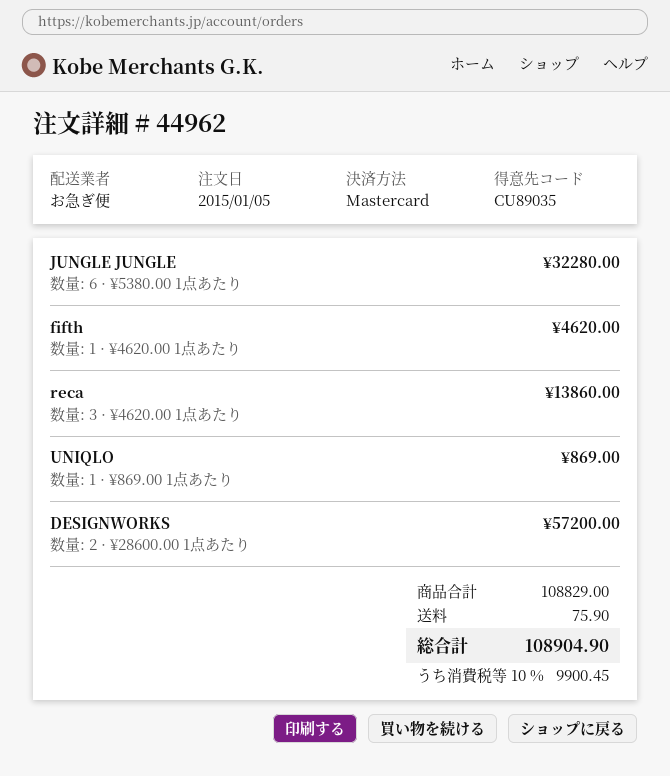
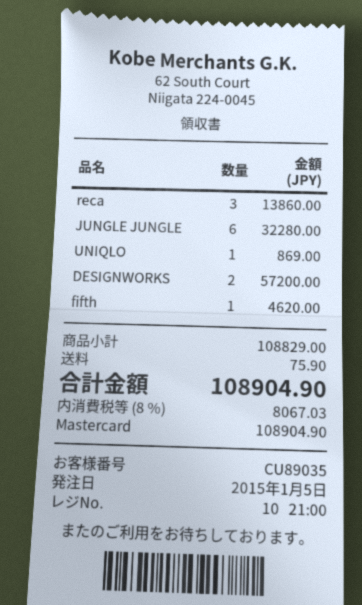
tax: 10% = 9900.45 -> 8% = 8067.03

